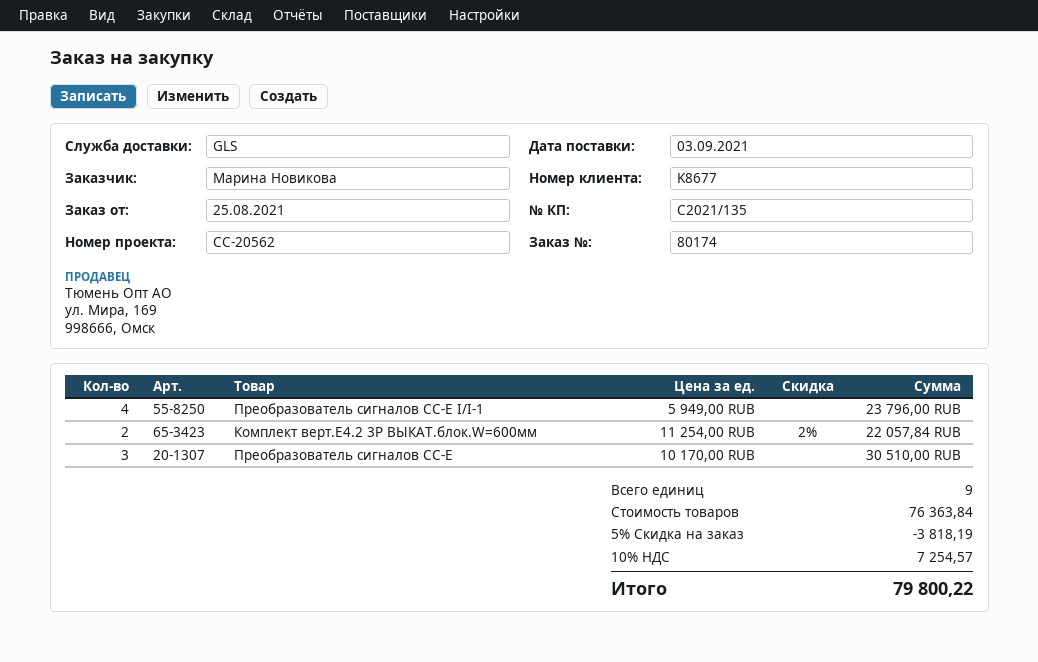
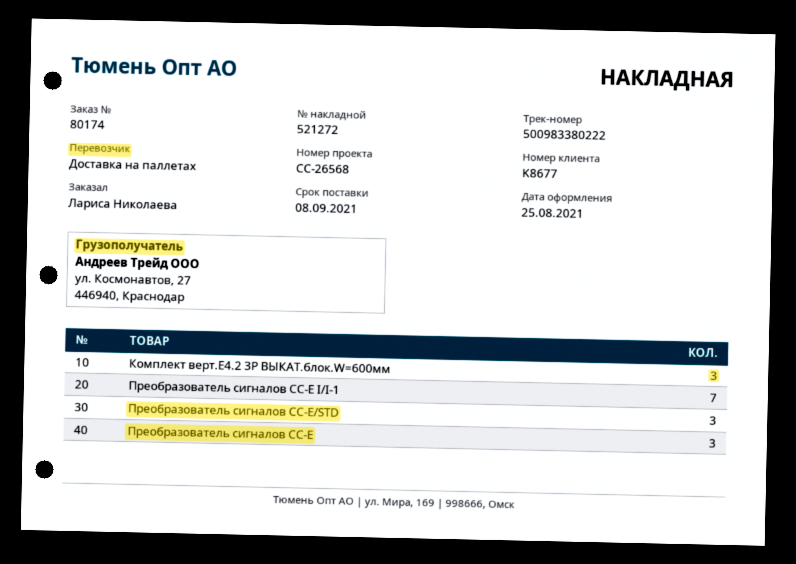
delivery date: 2021-09-03 -> 2021-09-08
reference: CC-20562 -> CC-26568
ordered by: Марина Новикова -> Лариса Николаева
shipping method: GLS -> pallet freight
Преобразователь сигналов CC-E I/I-1: 4 -> 7
Комплект верт.E4.2 3P ВЫКАТ.блок.W=600мм: 2 -> 3
Преобразователь сигналов CC-E/STD: none -> 3

